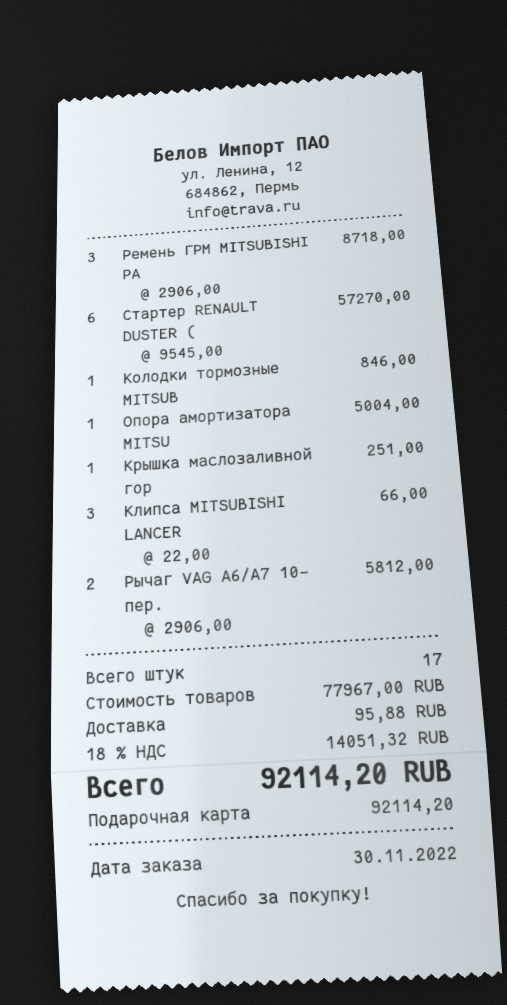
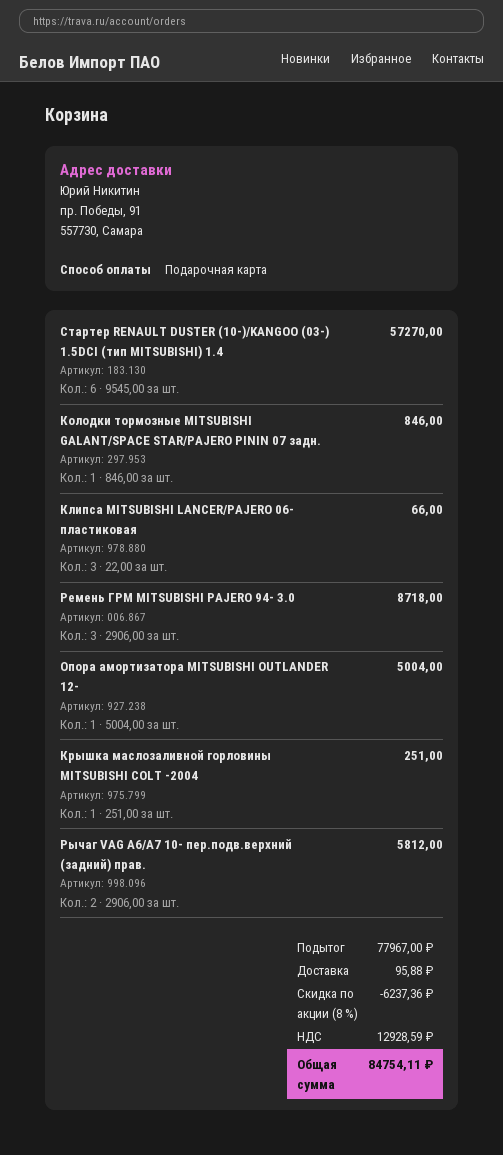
discount: none -> 8% = 6237.36
tax: 14051.32 -> 12928.59
total: 92114.20 -> 84754.11

